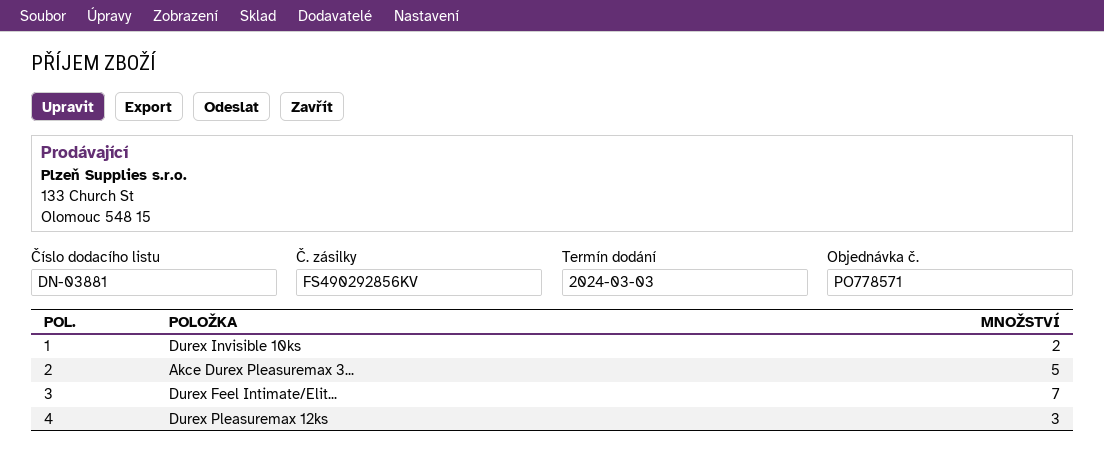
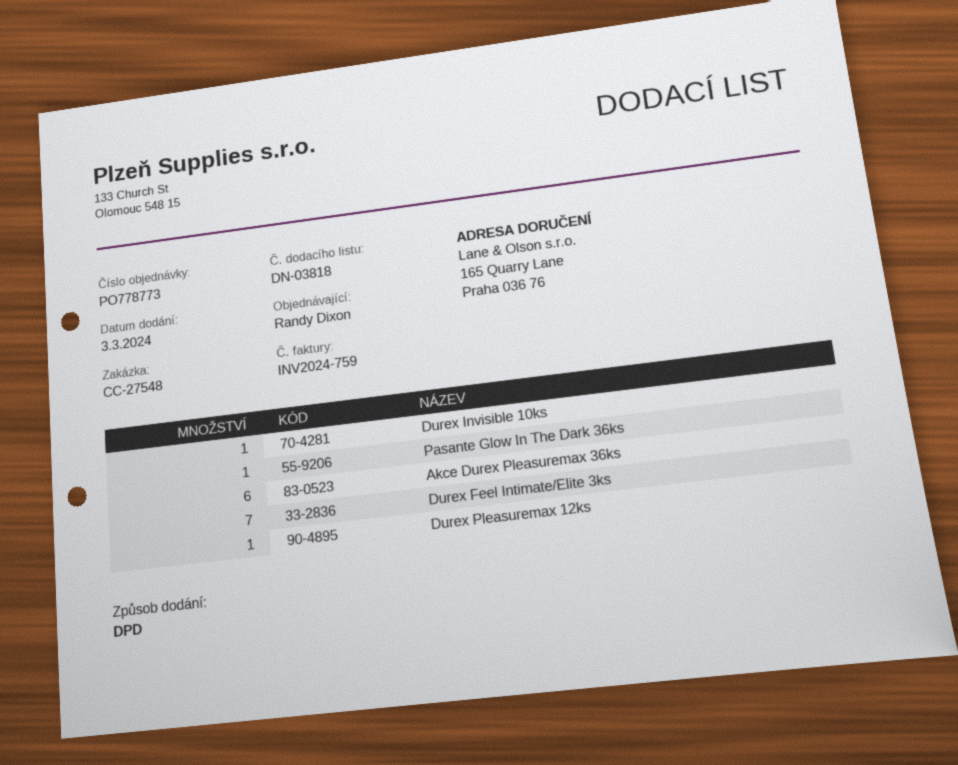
order number: PO778571 -> PO778773
delivery note number: DN-03881 -> DN-03818
Durex Invisible 10ks: 2 -> 1
Akce Durex Pleasuremax 3...: 5 -> 6
Durex Pleasuremax 12ks: 3 -> 1
Pasante Glow In The Dark 36ks: none -> 1

